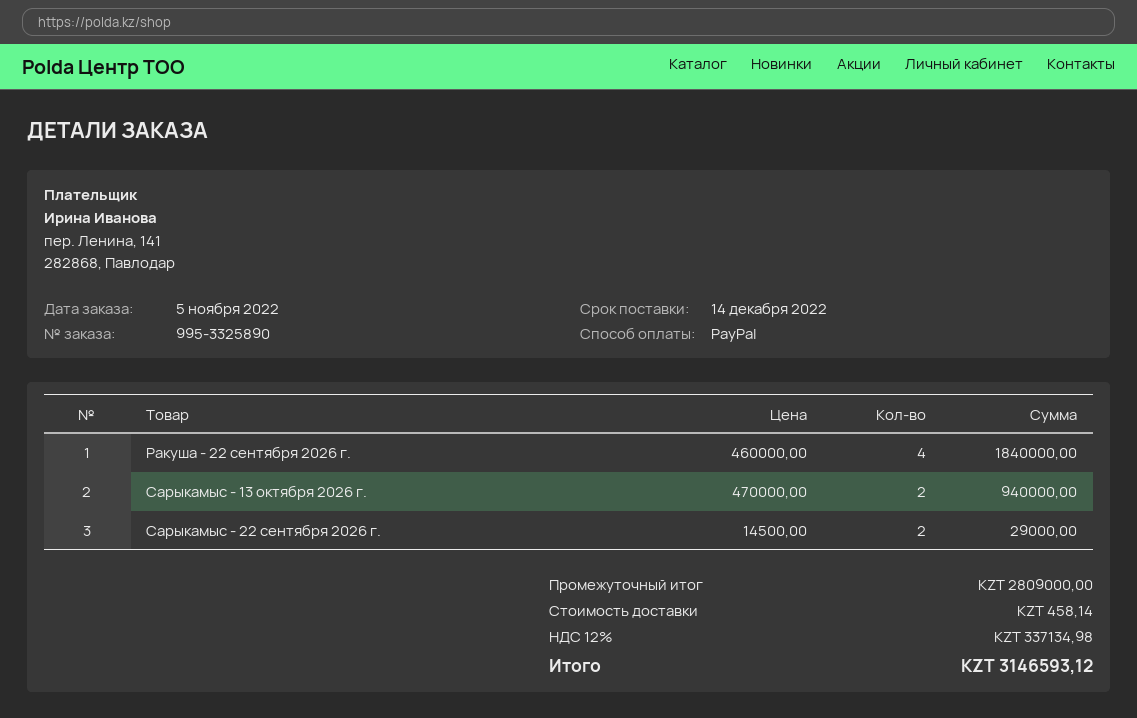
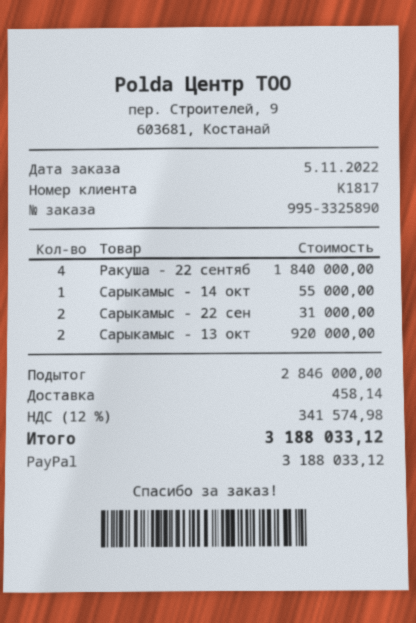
Сарыкамыс - 13 октября 2026 г.: 2 for 940000.00 -> 2 for 920000.00
Сарыкамыс - 22 сентября 2026 г.: 2 for 29000.00 -> 2 for 31000.00
Сарыкамыс - 14 окт: none -> 1 for 55000.00
subtotal: 2809000.00 -> 2846000.00
tax: 12% = 337134.98 -> 12% = 341574.98
total: 3146593.12 -> 3188033.12

